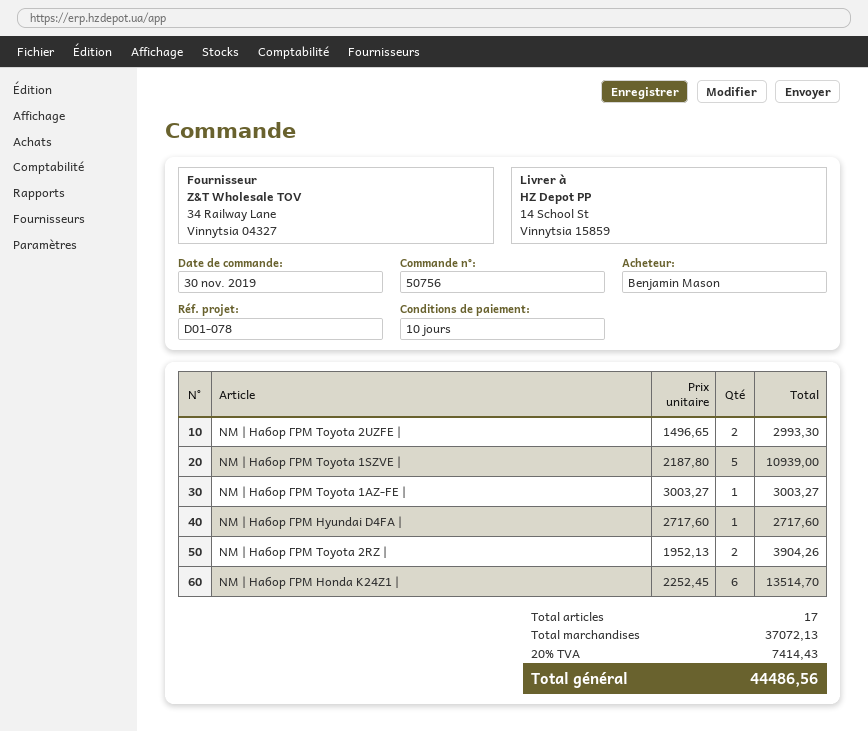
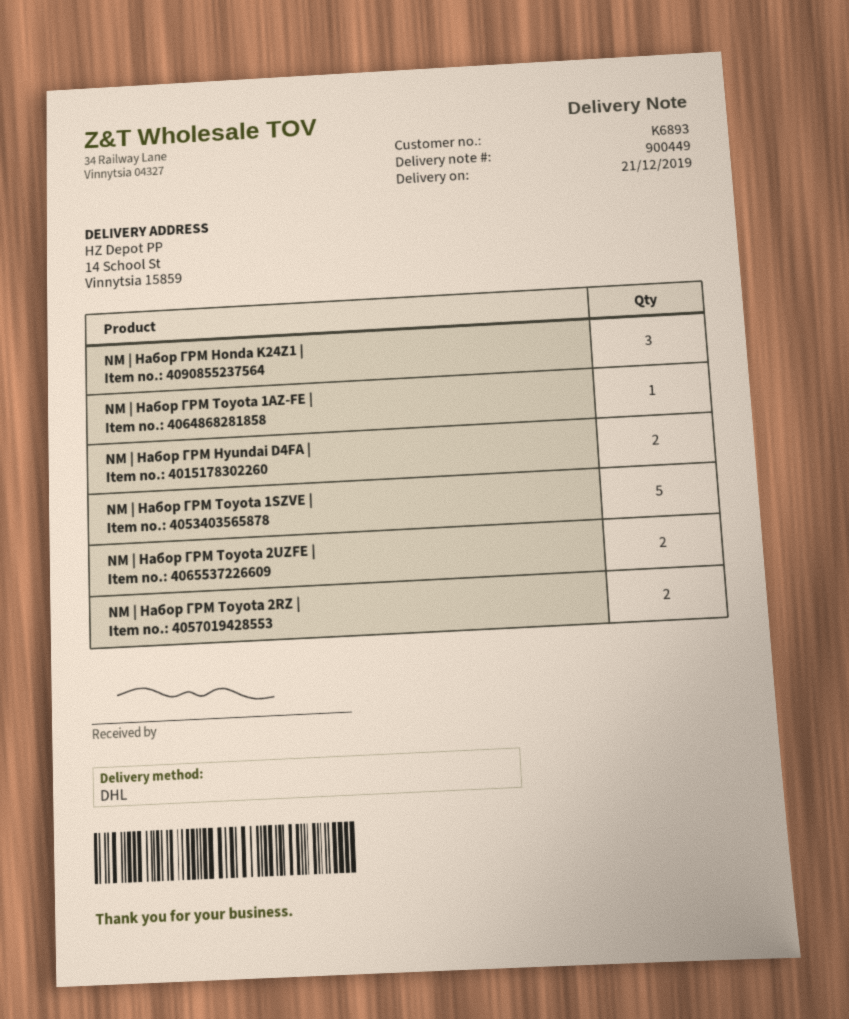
NM | Набор ГРМ Hyundai D4FA |: 1 -> 2
NM | Набор ГРМ Honda K24Z1 |: 6 -> 3

